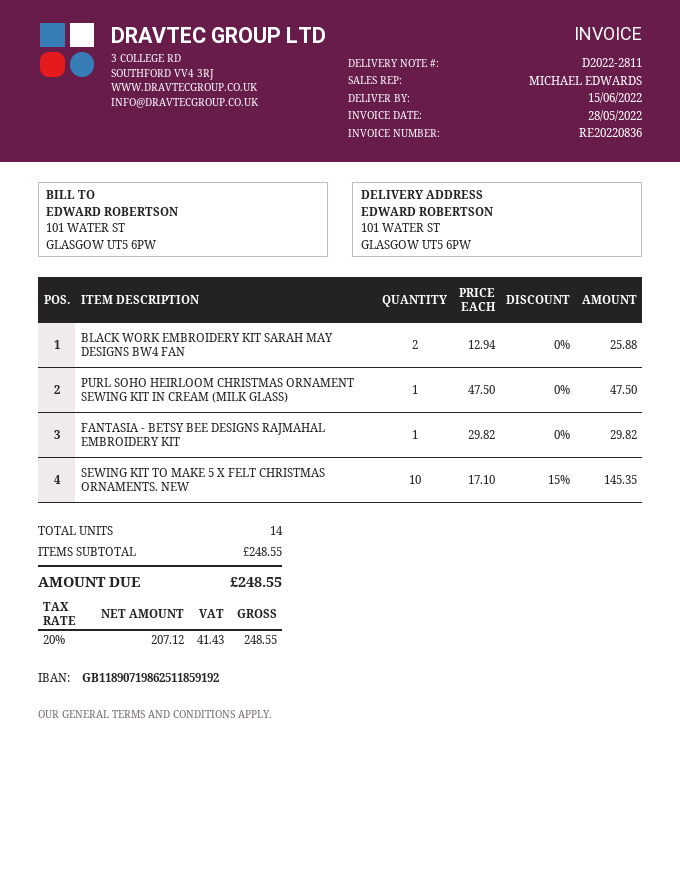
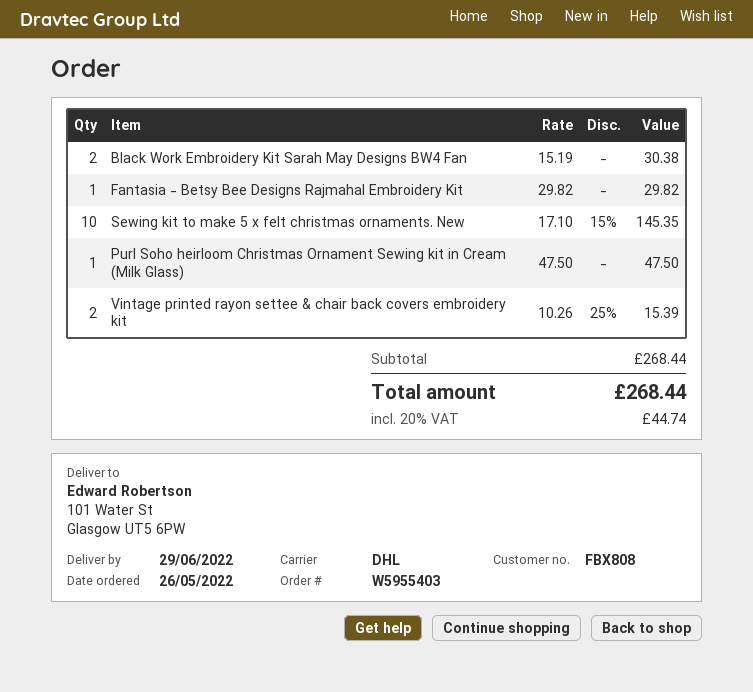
delivery date: 2022-06-15 -> 2022-06-29
BLACK WORK EMBROIDERY KIT SARAH MAY DESIGNS BW4 FAN: 2 x 12.94 = 25.88 -> 2 x 15.19 = 30.38
Vintage printed rayon settee & chair back covers embroidery kit: none -> 2 x 10.26 - 25% = 15.39
subtotal: 248.55 -> 268.44
tax: 20% = 41.43 -> 20% = 44.74
total: 248.55 -> 268.44

